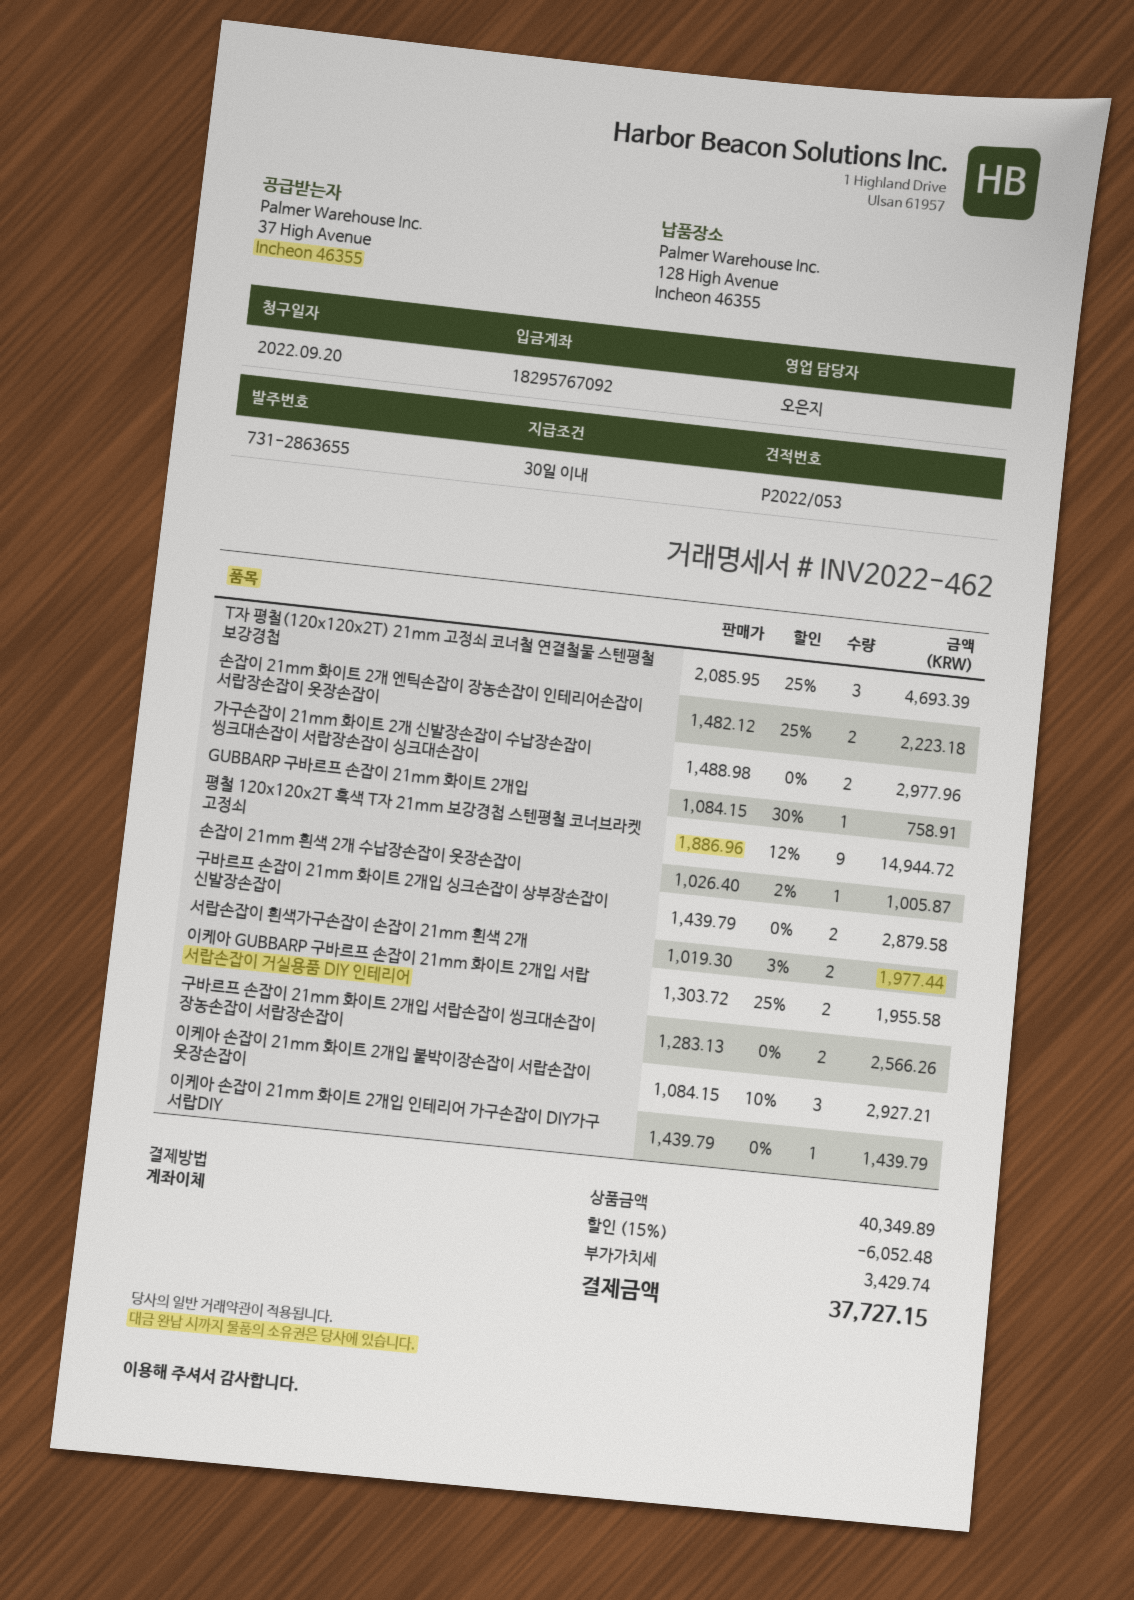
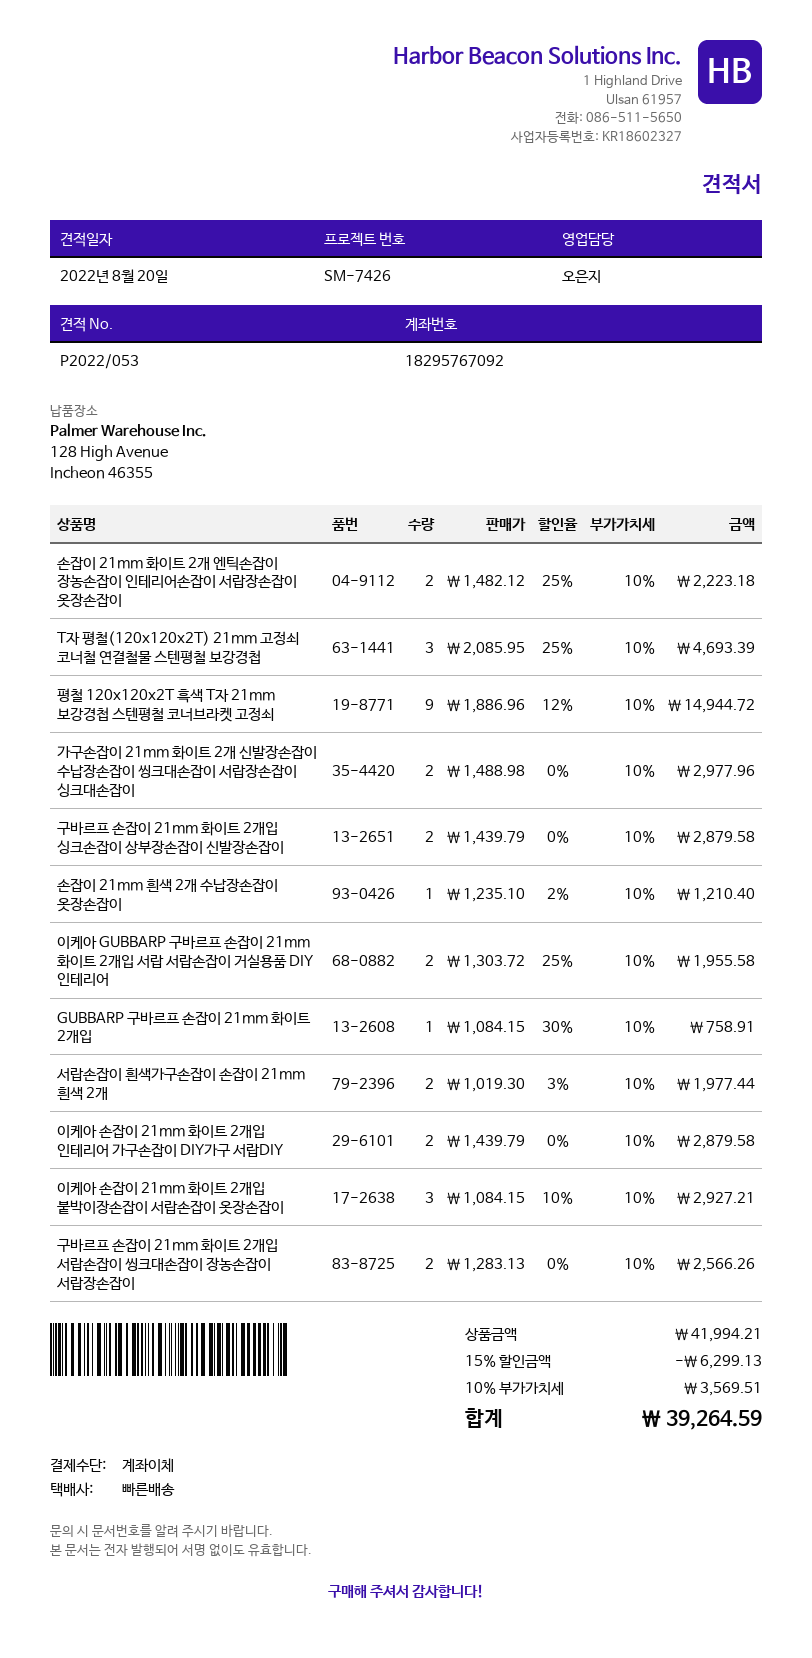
손잡이 21mm 흰색 2개 수납장손잡이 옷장손잡이: 1 x 1026.40 - 2% = 1005.87 -> 1 x 1235.10 - 2% = 1210.40
이케아 손잡이 21mm 화이트 2개입 인테리어 가구손잡이 DIY가구 서랍DIY: 1 x 1439.79 = 1439.79 -> 2 x 1439.79 = 2879.58
subtotal: 40349.89 -> 41994.21
discount: 15% = 6052.48 -> 15% = 6299.13
tax: 3429.74 -> 3569.51
total: 37727.15 -> 39264.59

